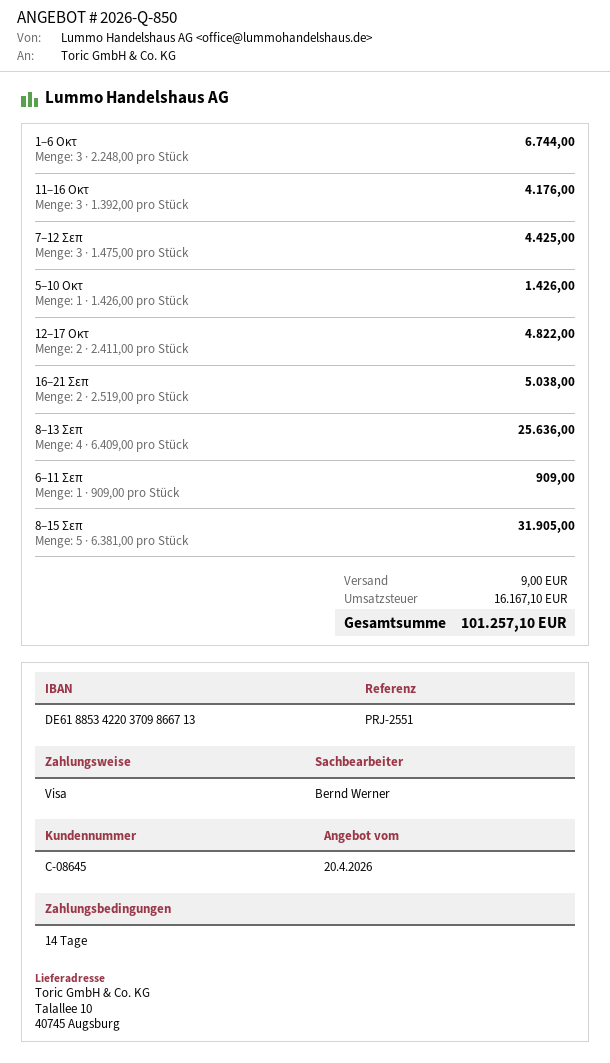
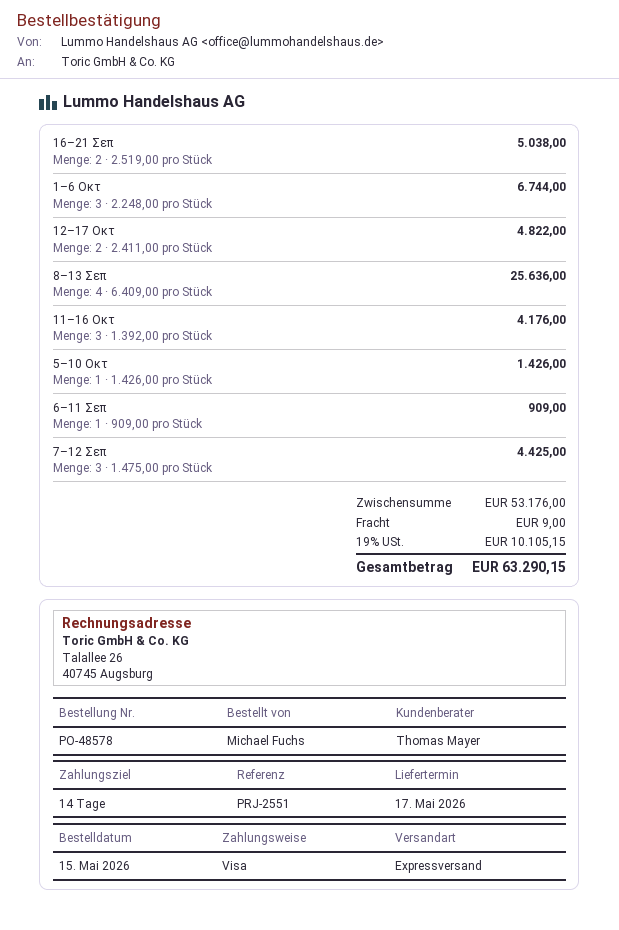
sales rep: Bernd Werner -> Thomas Mayer
8–15 Σεπ: 5 x 6381.00 = 31905.00 -> none
tax: 16167.10 -> 10105.15
total: 101257.10 -> 63290.15

